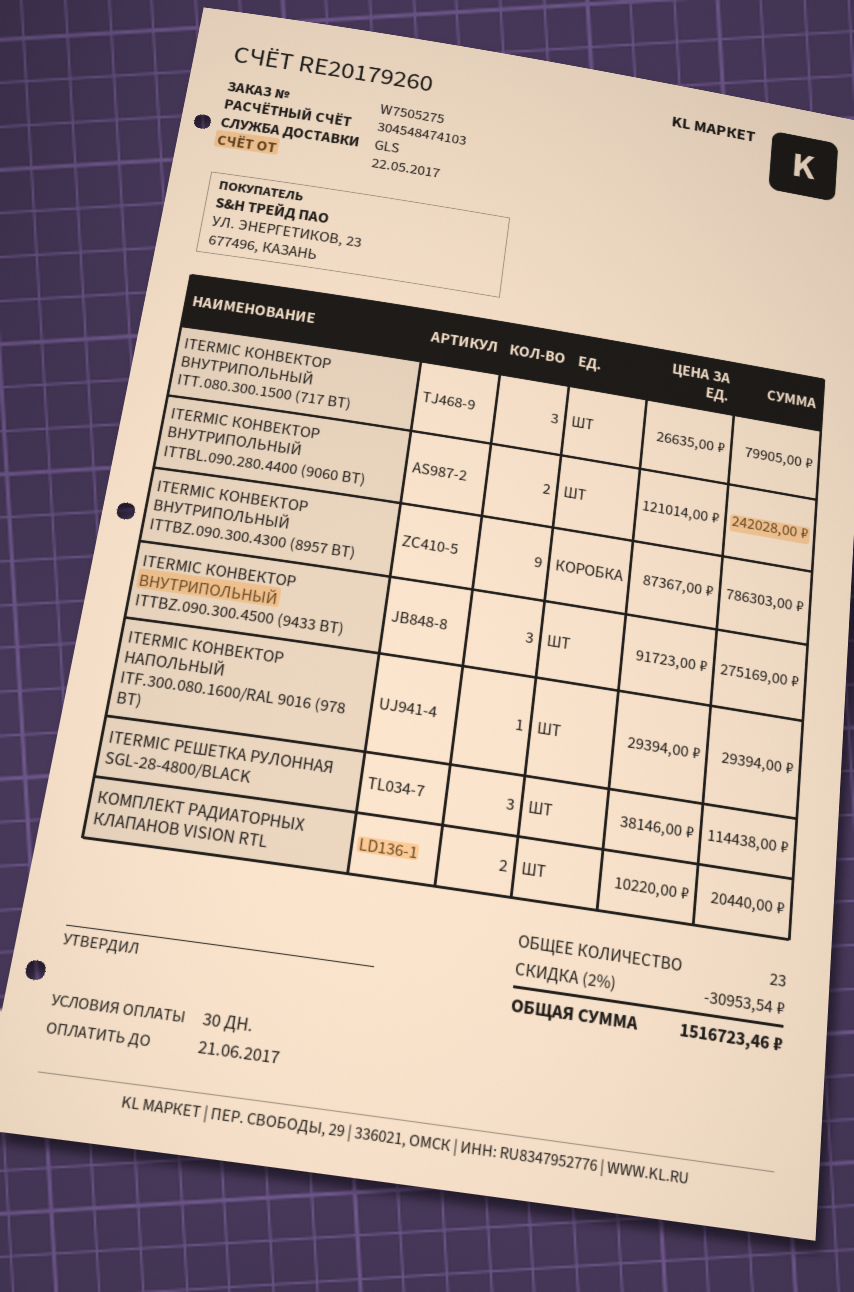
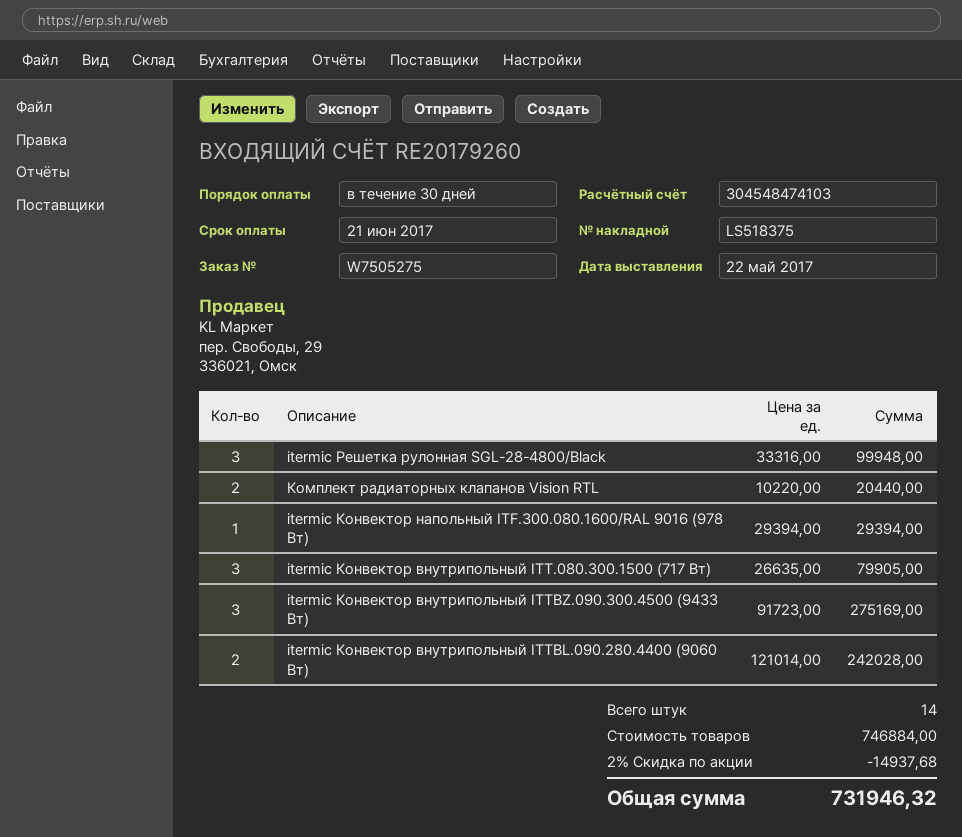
ITERMIC КОНВЕКТОР ВНУТРИПОЛЬНЫЙ ITTBZ.090.300.4300 (8957 ВТ): 9 x 87367.00 = 786303.00 -> none
ITERMIC РЕШЕТКА РУЛОННАЯ SGL-28-4800/BLACK: 3 x 38146.00 = 114438.00 -> 3 x 33316.00 = 99948.00
total quantity: 23 -> 14
discount: 2% = 30953.54 -> 2% = 14937.68
total: 1516723.46 -> 731946.32

